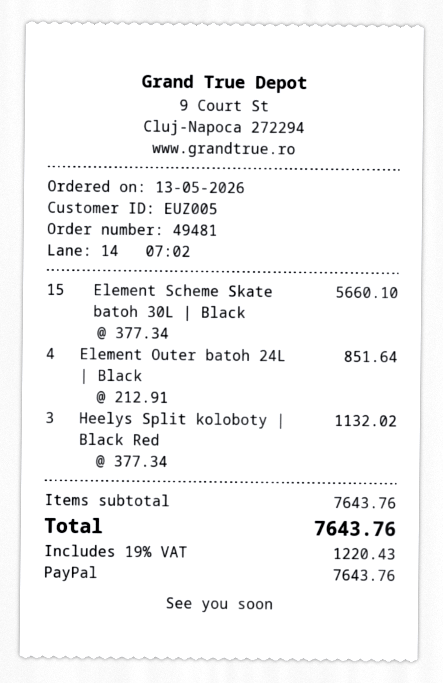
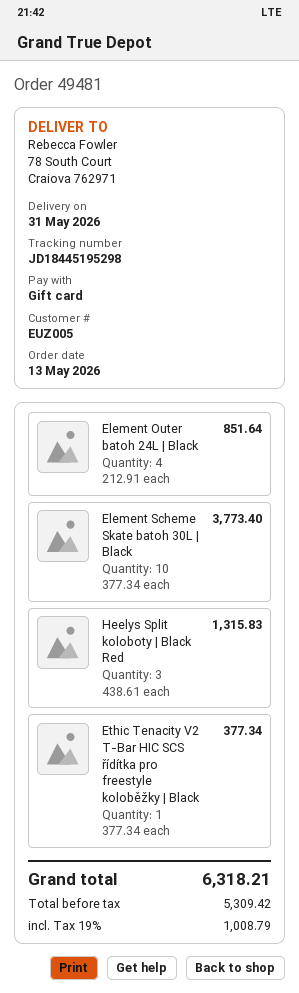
payment method: PayPal -> gift card
Element Scheme Skate batoh 30L | Black: 15 x 377.34 = 5660.10 -> 10 x 377.34 = 3773.40
Heelys Split koloboty | Black Red: 3 x 377.34 = 1132.02 -> 3 x 438.61 = 1315.83
Ethic Tenacity V2 T-Bar HIC SCS řídítka pro freestyle koloběžky | Black: none -> 1 x 377.34 = 377.34
tax: 19% = 1220.43 -> 19% = 1008.79
total: 7643.76 -> 6318.21

